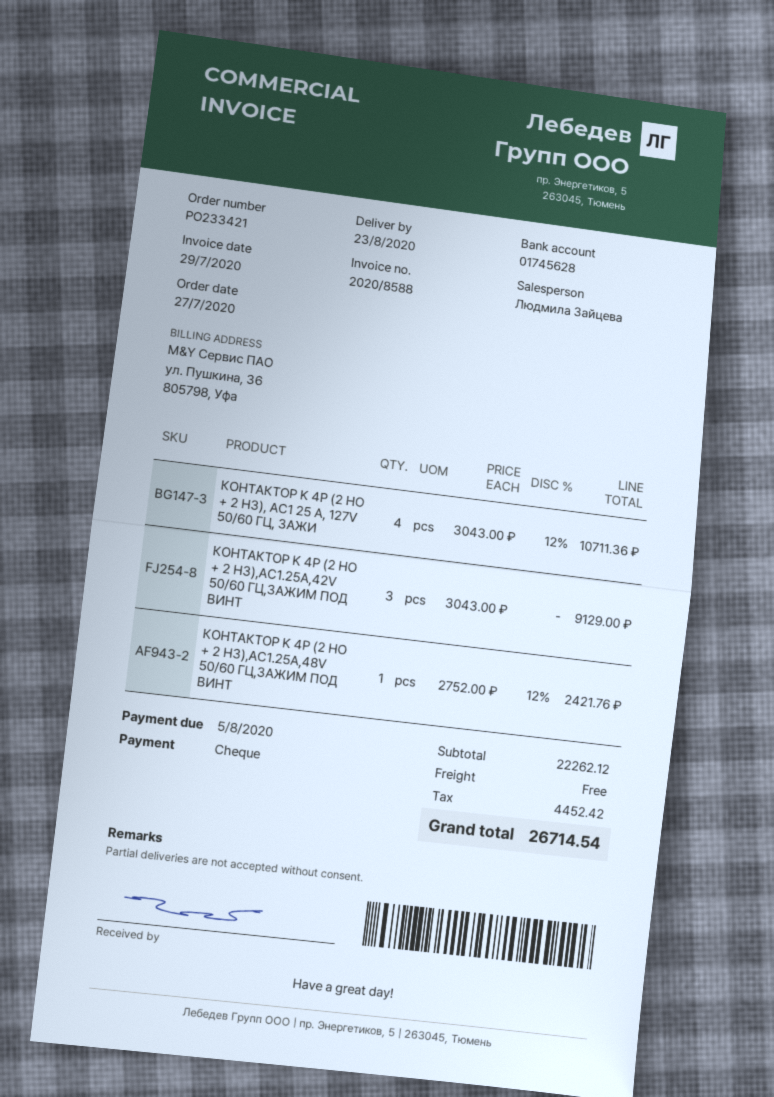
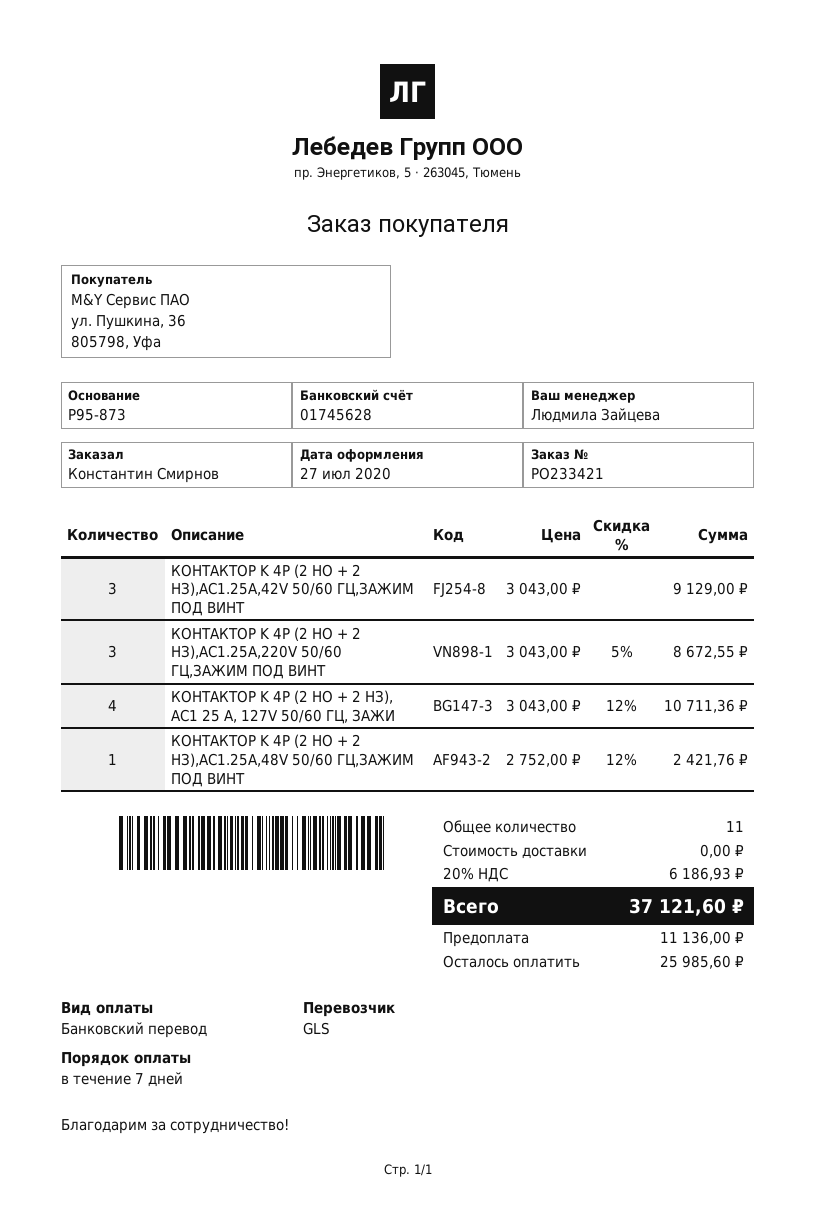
payment method: cheque -> bank transfer
КОНТАКТОР K 4Р (2 НО + 2 НЗ),AC1.25A,220V 50/60 ГЦ,ЗАЖИМ ПОД ВИНТ: none -> 3 x 3043.00 - 5% = 8672.55
tax: 4452.42 -> 6186.93
total: 26714.54 -> 37121.60

